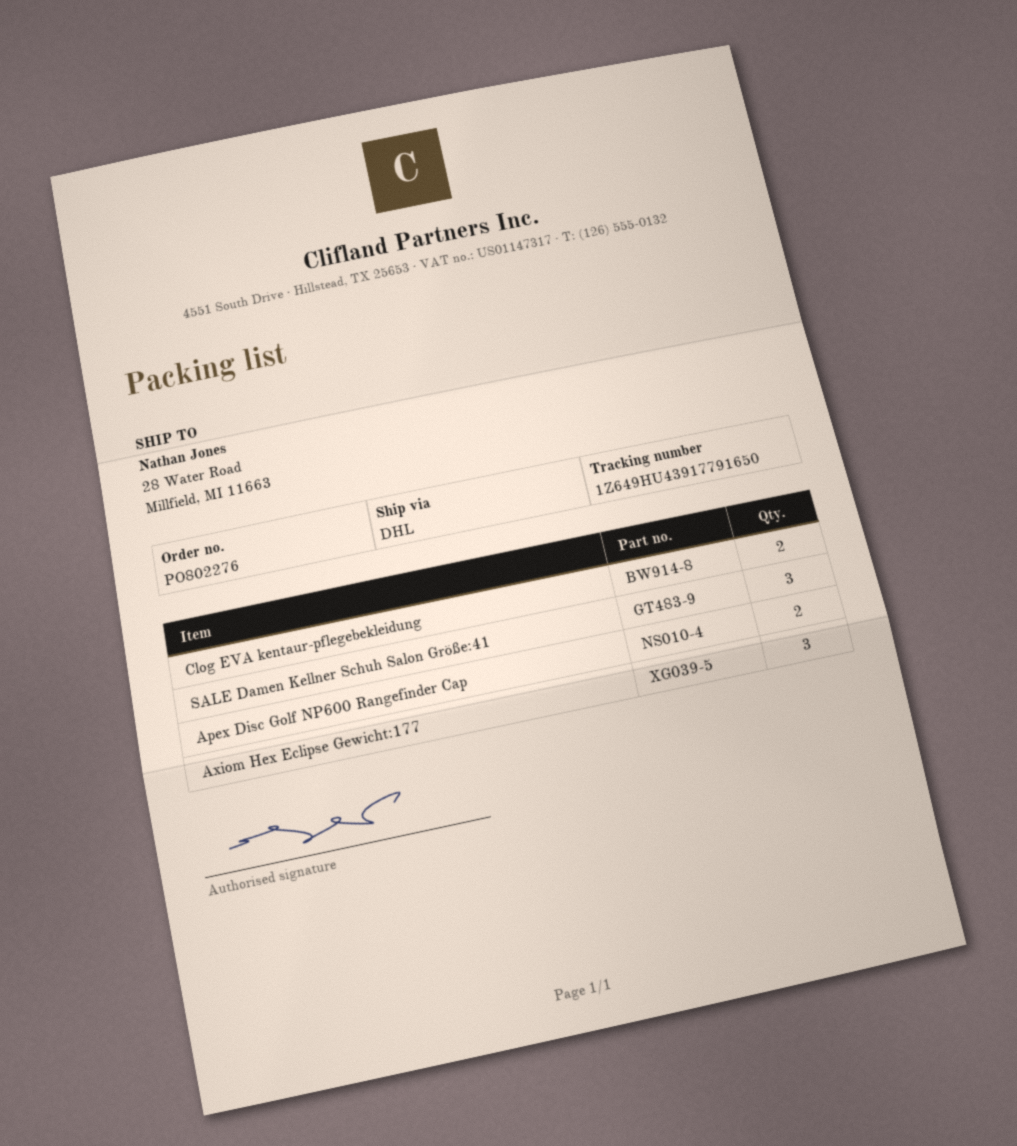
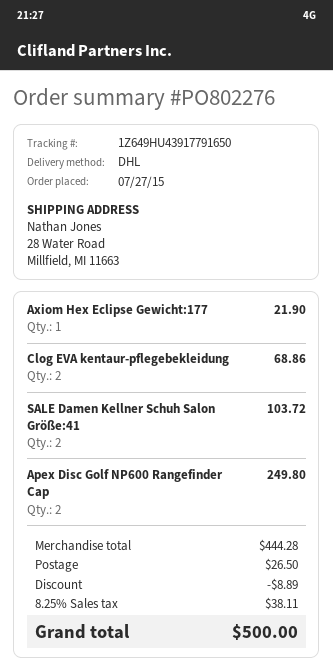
SALE Damen Kellner Schuh Salon Größe:41: 3 -> 2
Axiom Hex Eclipse Gewicht:177: 3 -> 1

